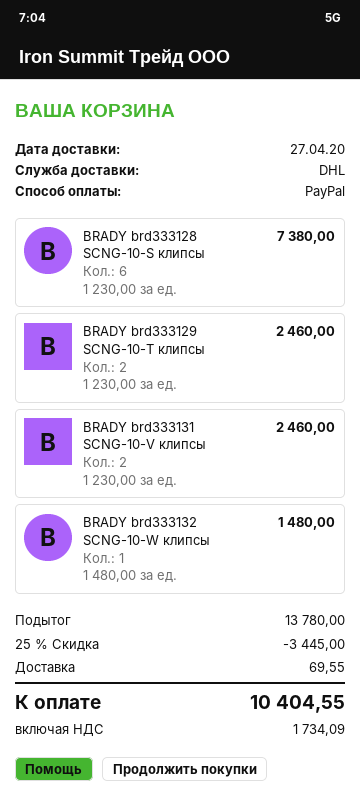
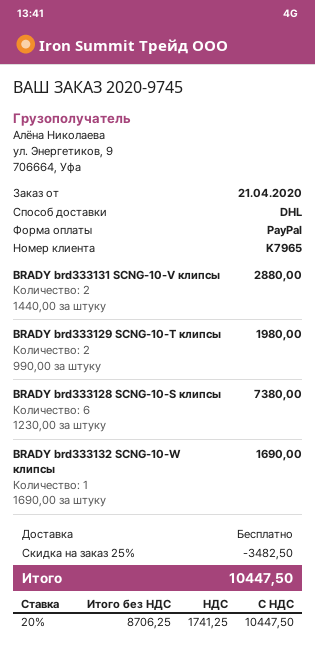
BRADY brd333129 SCNG-10-T клипсы: 2 x 1230.00 = 2460.00 -> 2 x 990.00 = 1980.00
BRADY brd333131 SCNG-10-V клипсы: 2 x 1230.00 = 2460.00 -> 2 x 1440.00 = 2880.00
BRADY brd333132 SCNG-10-W клипсы: 1 x 1480.00 = 1480.00 -> 1 x 1690.00 = 1690.00
discount: 25% = 3445.00 -> 25% = 3482.50
shipping: 69.55 -> 0.00
tax: 1734.09 -> 1741.25
total: 10404.55 -> 10447.50

